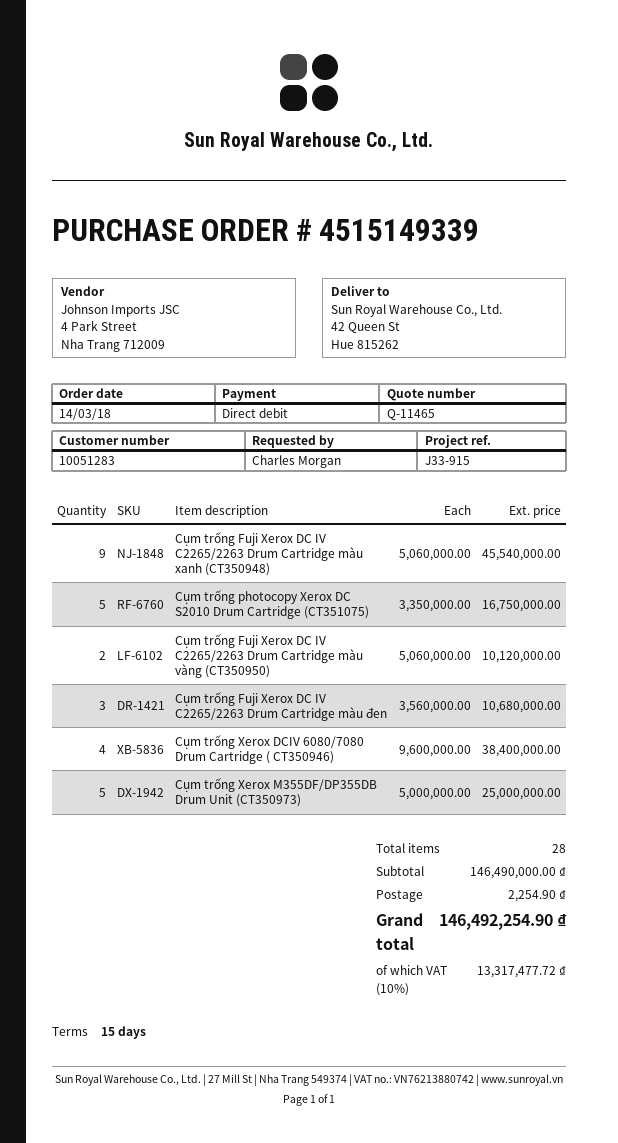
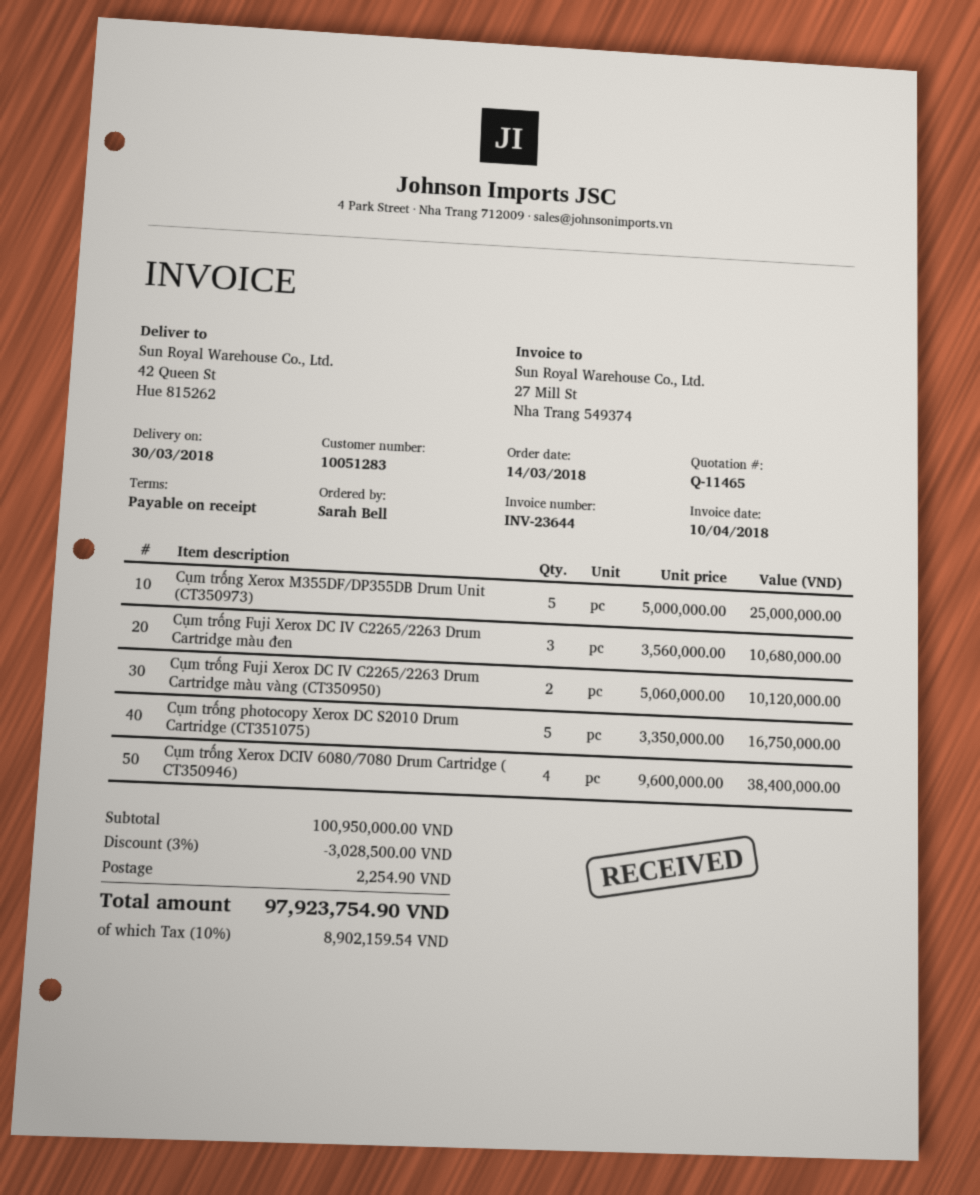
payment terms: 15 days -> on receipt
ordered by: Charles Morgan -> Sarah Bell
Cụm trống Fuji Xerox DC IV C2265/2263 Drum Cartridge màu xanh (CT350948): 9 x 5060000.00 = 45540000.00 -> none
subtotal: 146490000.00 -> 100950000.00
discount: none -> 3% = 3028500.00
tax: 10% = 13317477.72 -> 10% = 8902159.54
total: 146492254.90 -> 97923754.90

